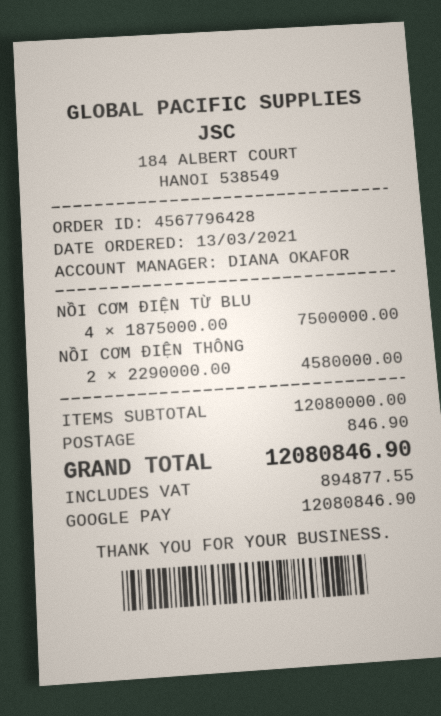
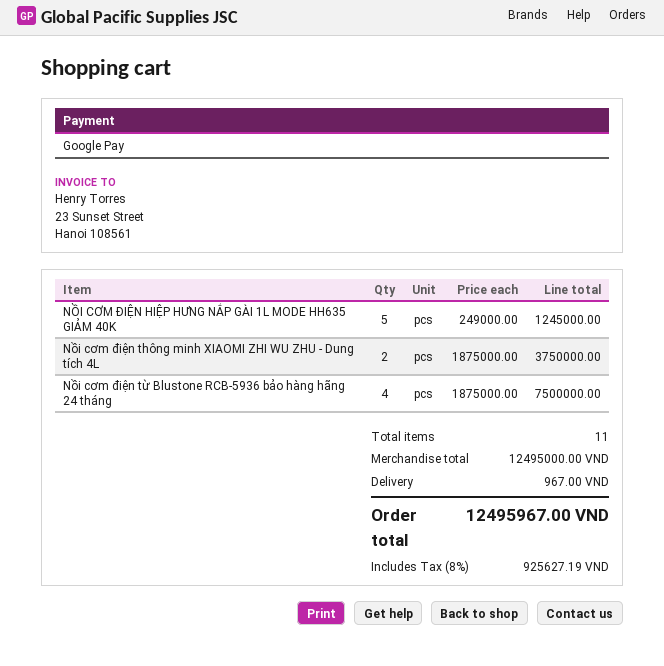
NỒI CƠM ĐIỆN THÔNG: 2 x 2290000.00 = 4580000.00 -> 2 x 1875000.00 = 3750000.00
NỒI CƠM ĐIỆN HIỆP HƯNG NẮP GÀI 1L MODE HH635 GIẢM 40K: none -> 5 x 249000.00 = 1245000.00
subtotal: 12080000.00 -> 12495000.00
shipping: 846.90 -> 967.00
tax: 894877.55 -> 925627.19
total: 12080846.90 -> 12495967.00

